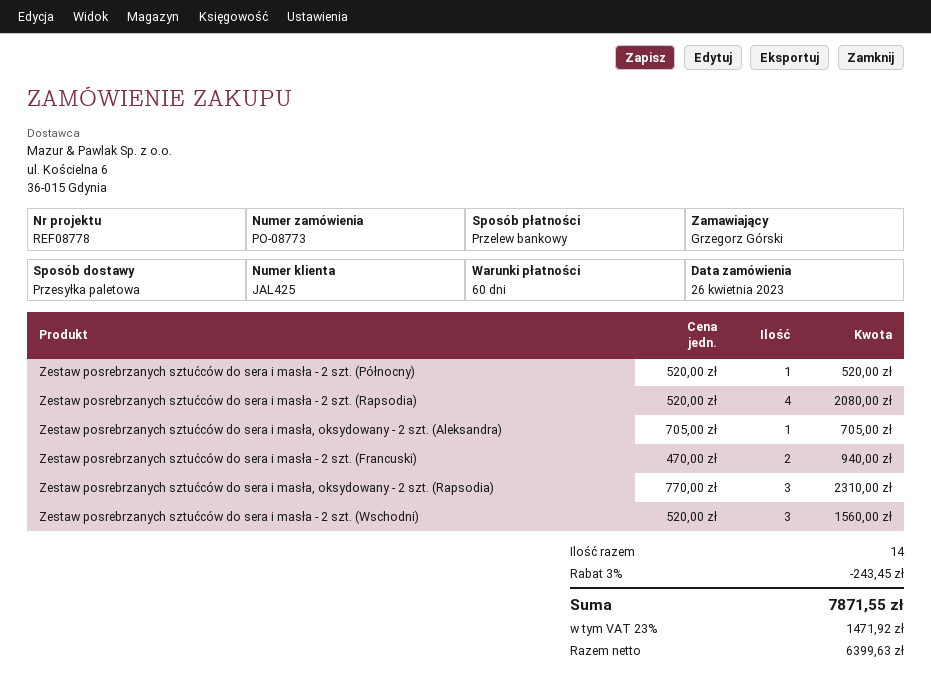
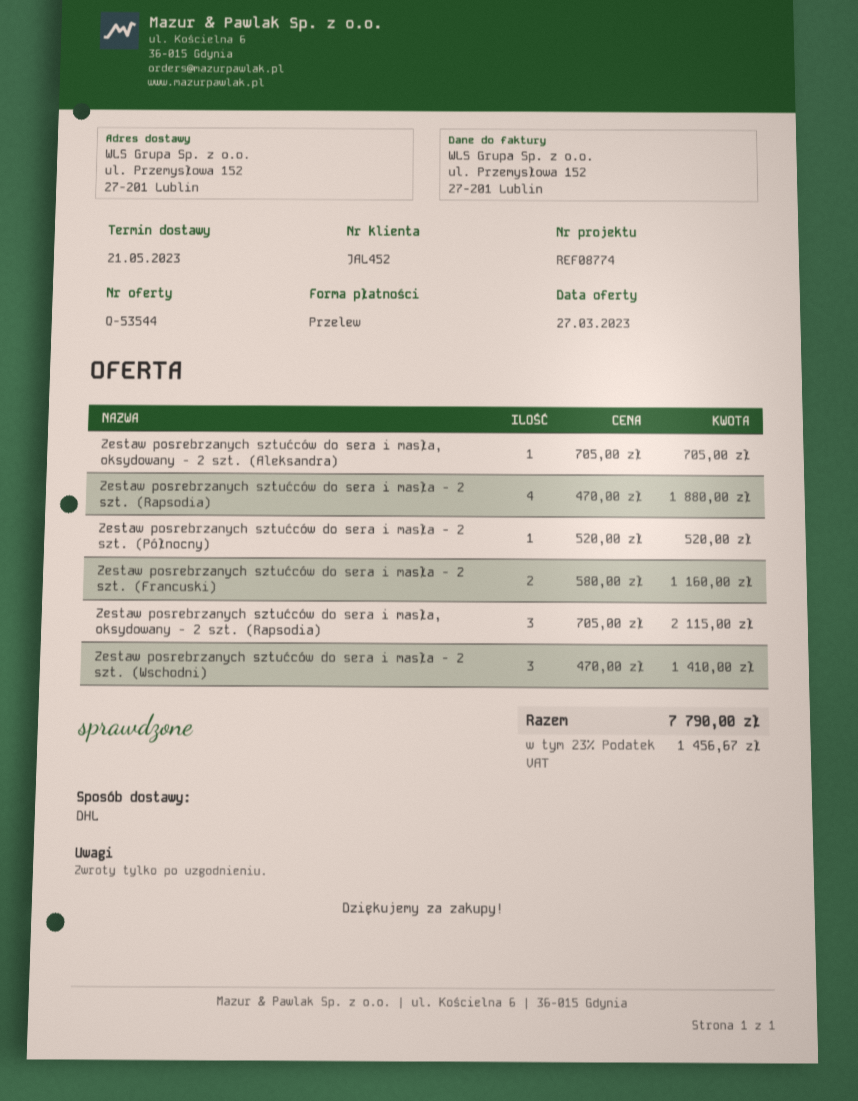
customer number: JAL425 -> JAL452
reference: REF08778 -> REF08774
shipping method: pallet freight -> DHL
Zestaw posrebrzanych sztućców do sera i masła - 2 szt. (Rapsodia): 4 x 520.00 = 2080.00 -> 4 x 470.00 = 1880.00
Zestaw posrebrzanych sztućców do sera i masła - 2 szt. (Francuski): 2 x 470.00 = 940.00 -> 2 x 580.00 = 1160.00
Zestaw posrebrzanych sztućców do sera i masła, oksydowany - 2 szt. (Rapsodia): 3 x 770.00 = 2310.00 -> 3 x 705.00 = 2115.00
Zestaw posrebrzanych sztućców do sera i masła - 2 szt. (Wschodni): 3 x 520.00 = 1560.00 -> 3 x 470.00 = 1410.00
discount: 3% = 243.45 -> none
tax: 23% = 1471.92 -> 23% = 1456.67
total: 7871.55 -> 7790.00

